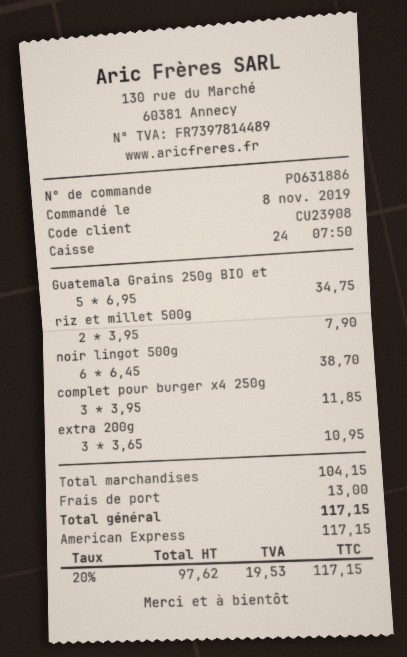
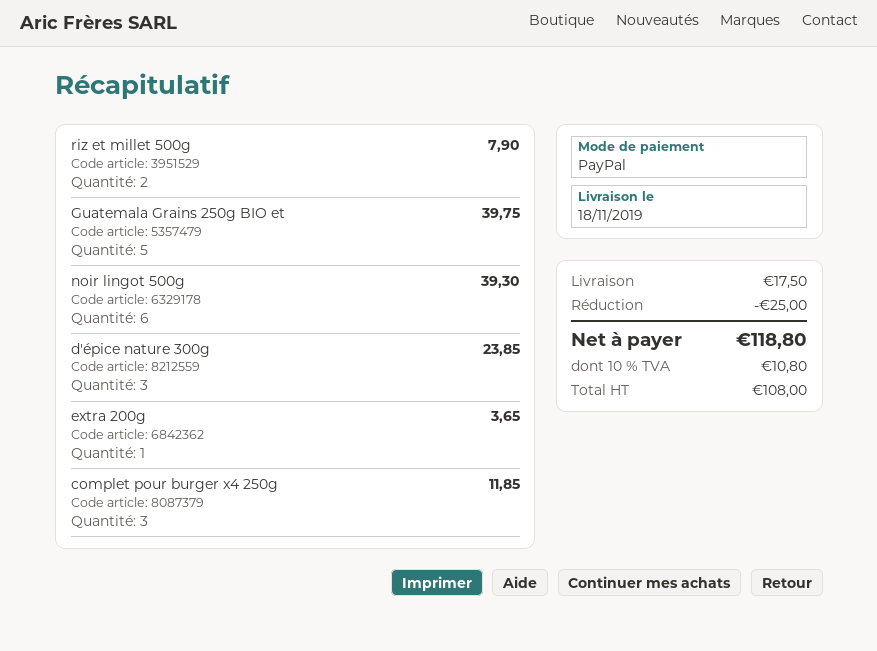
payment method: American Express -> PayPal
Guatemala Grains 250g BIO et: 5 for 34.75 -> 5 for 39.75
noir lingot 500g: 6 for 38.70 -> 6 for 39.30
extra 200g: 3 for 10.95 -> 1 for 3.65
d'épice nature 300g: none -> 3 for 23.85
discount: none -> 25.00
shipping: 13.00 -> 17.50
net: 97.62 -> 108.00
tax: 20% = 19.53 -> 10% = 10.80
total: 117.15 -> 118.80

